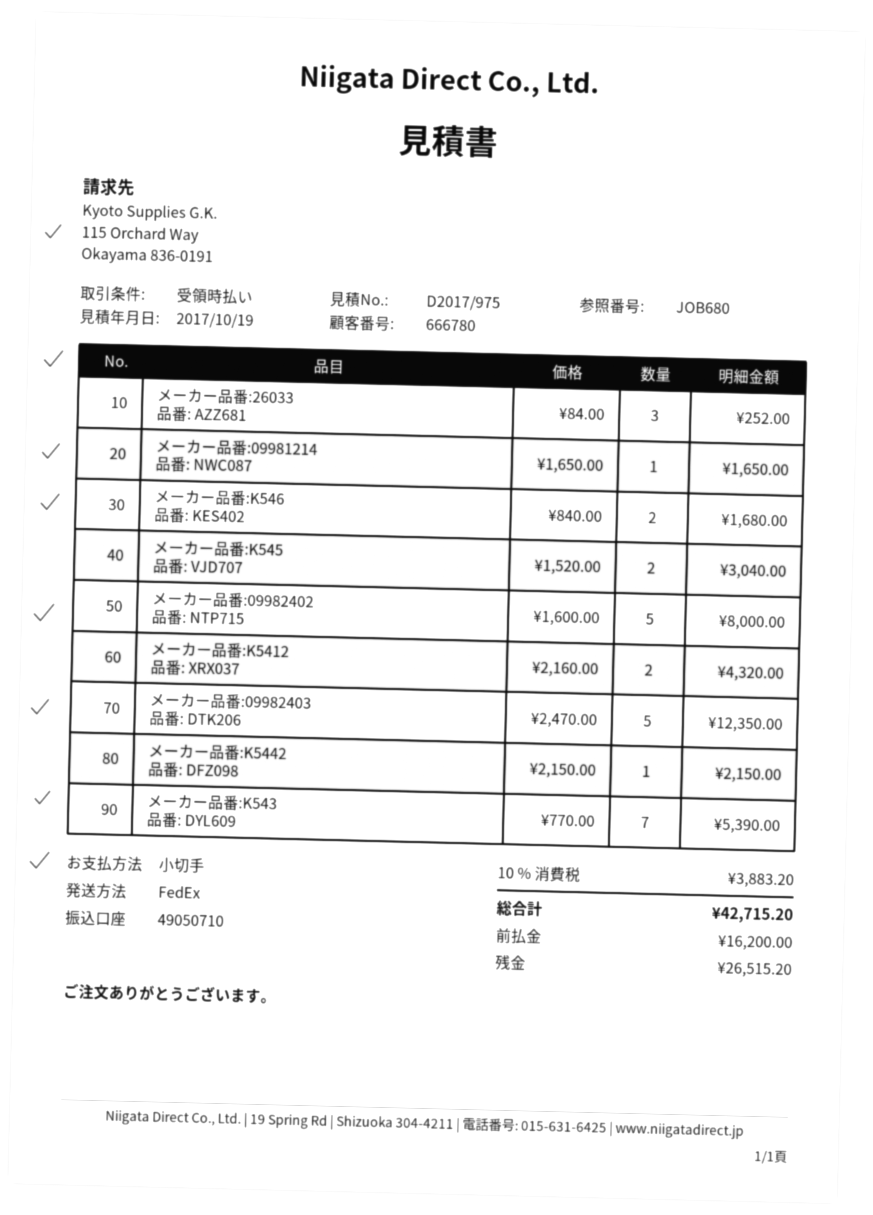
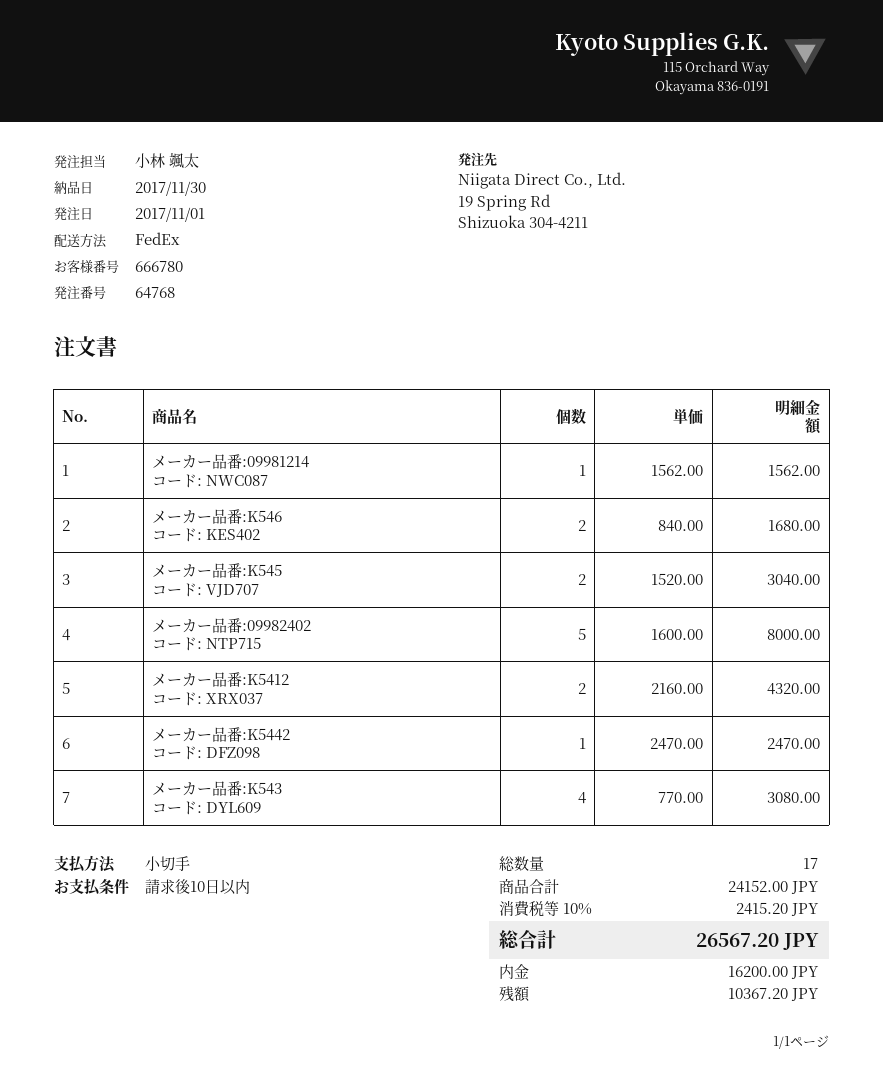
payment terms: on receipt -> 10 days
メーカー品番:26033: 3 x 84.00 = 252.00 -> none
メーカー品番:09981214: 1 x 1650.00 = 1650.00 -> 1 x 1562.00 = 1562.00
メーカー品番:09982403: 5 x 2470.00 = 12350.00 -> none
メーカー品番:K5442: 1 x 2150.00 = 2150.00 -> 1 x 2470.00 = 2470.00
メーカー品番:K543: 7 x 770.00 = 5390.00 -> 4 x 770.00 = 3080.00
tax: 10% = 3883.20 -> 10% = 2415.20
total: 42715.20 -> 26567.20
balance: 26515.20 -> 10367.20

